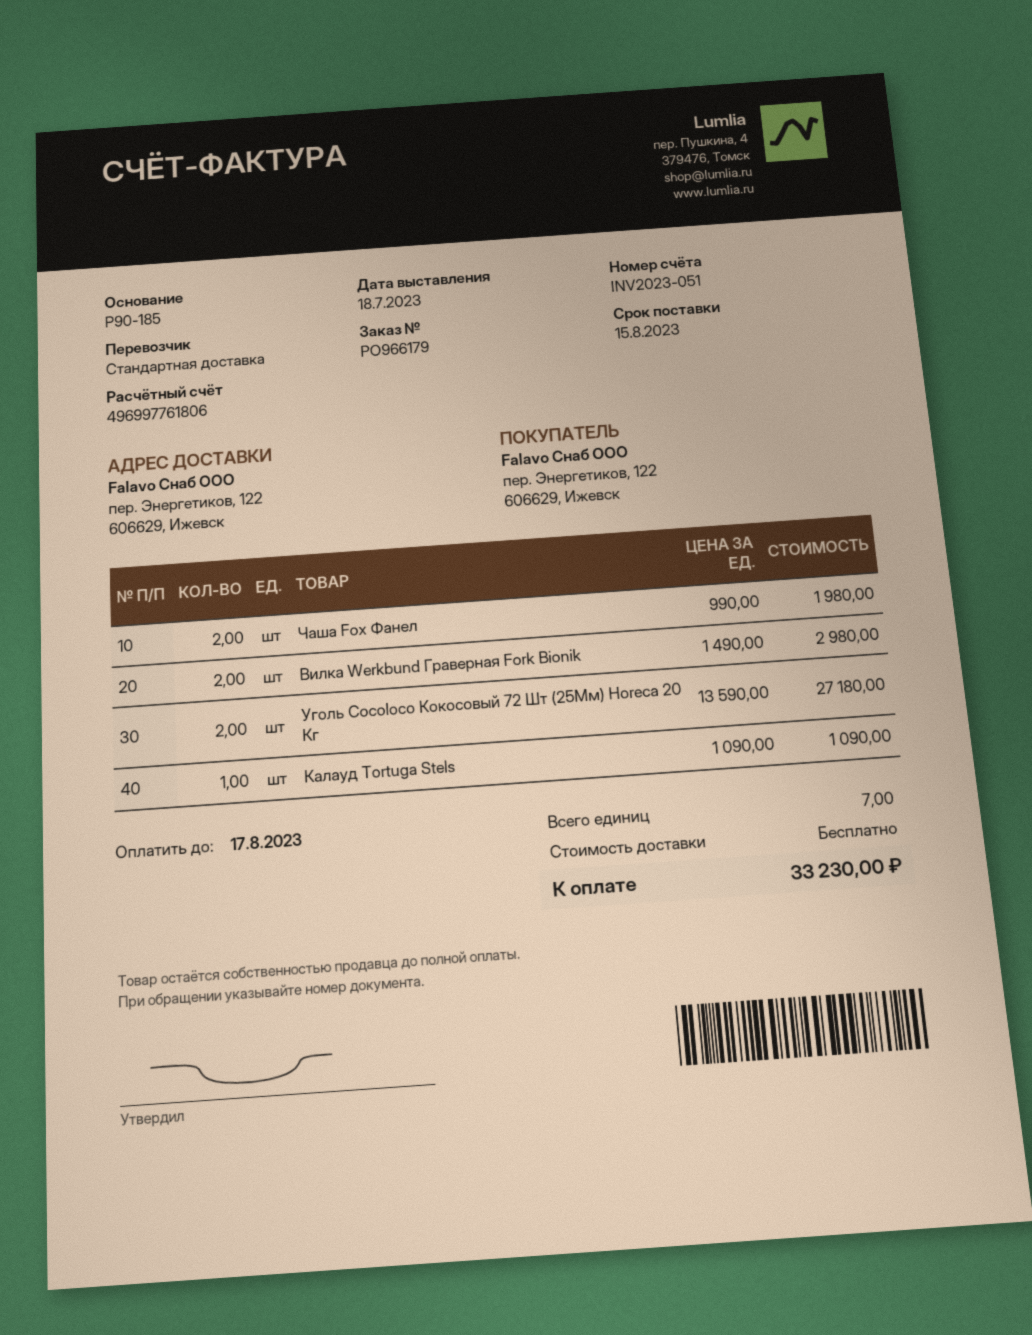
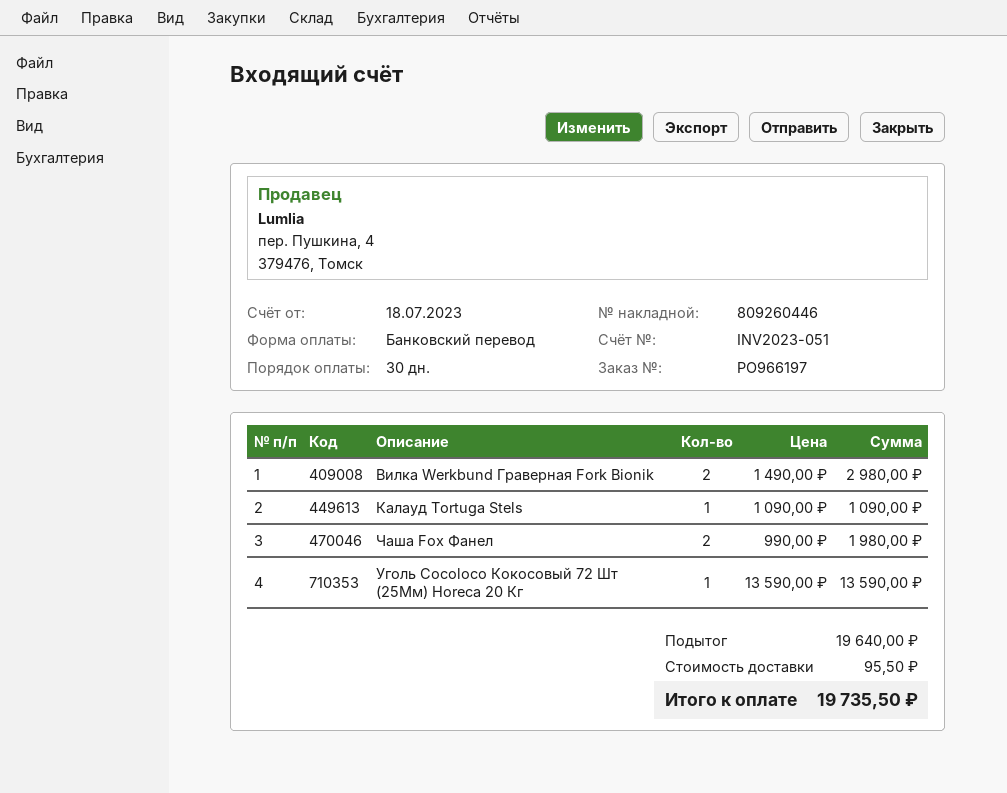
order number: PO966179 -> PO966197
Уголь Cocoloco Кокосовый 72 Шт (25Мм) Horeca 20 Кг: 2 x 13590.00 = 27180.00 -> 1 x 13590.00 = 13590.00
shipping: 0.00 -> 95.50
total: 33230.00 -> 19735.50

